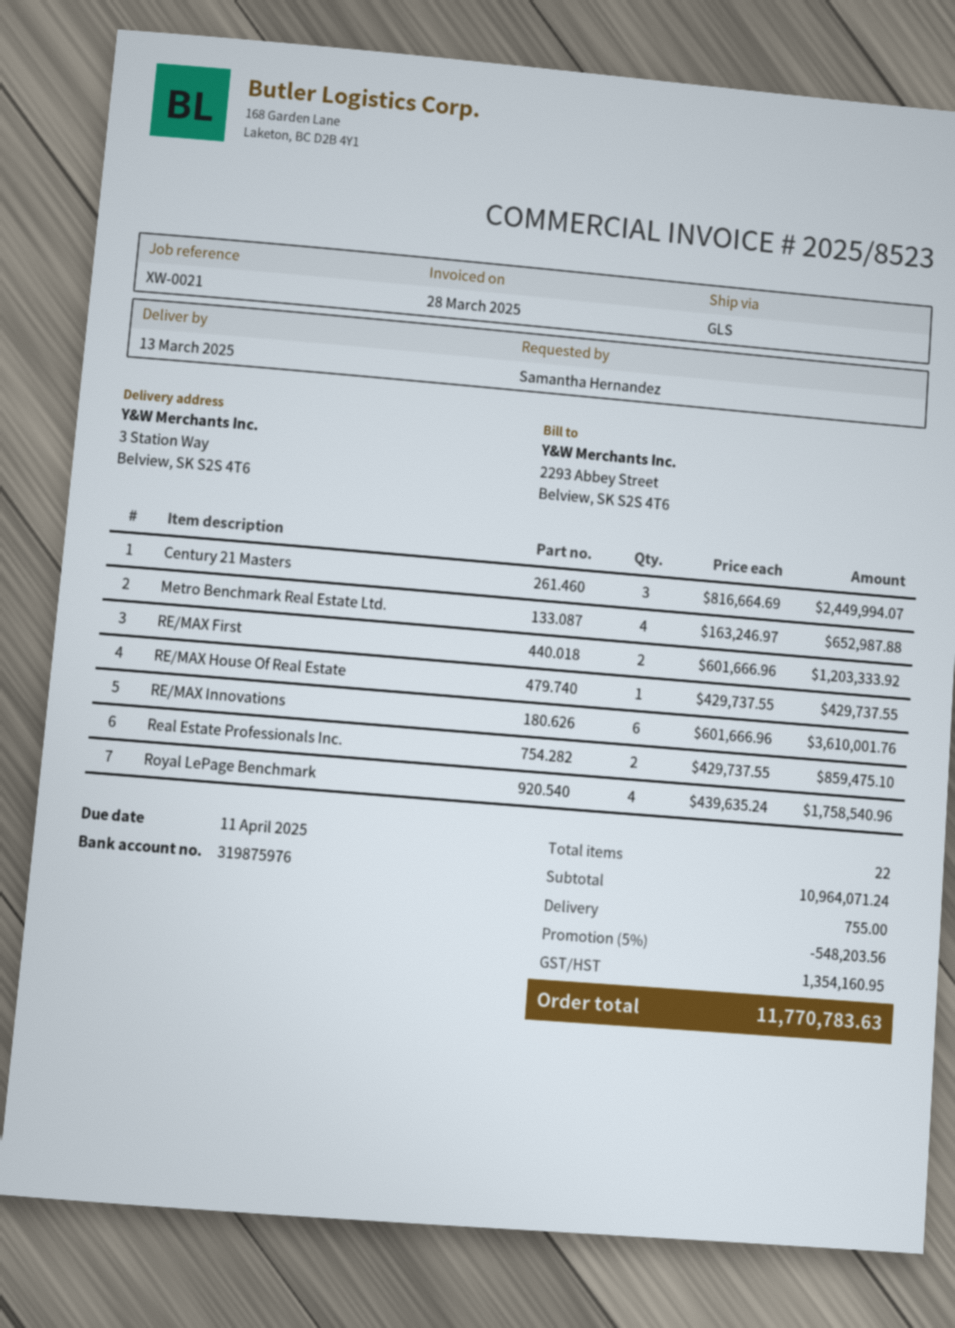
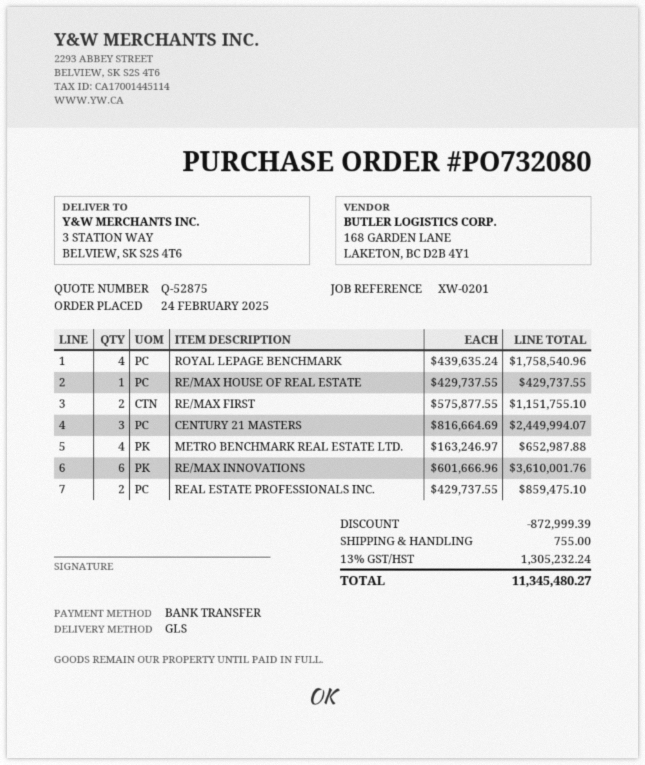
reference: XW-0021 -> XW-0201
RE/MAX First: 2 x 601666.96 = 1203333.92 -> 2 x 575877.55 = 1151755.10
discount: 548203.56 -> 872999.39
tax: 1354160.95 -> 1305232.24
total: 11770783.63 -> 11345480.27

